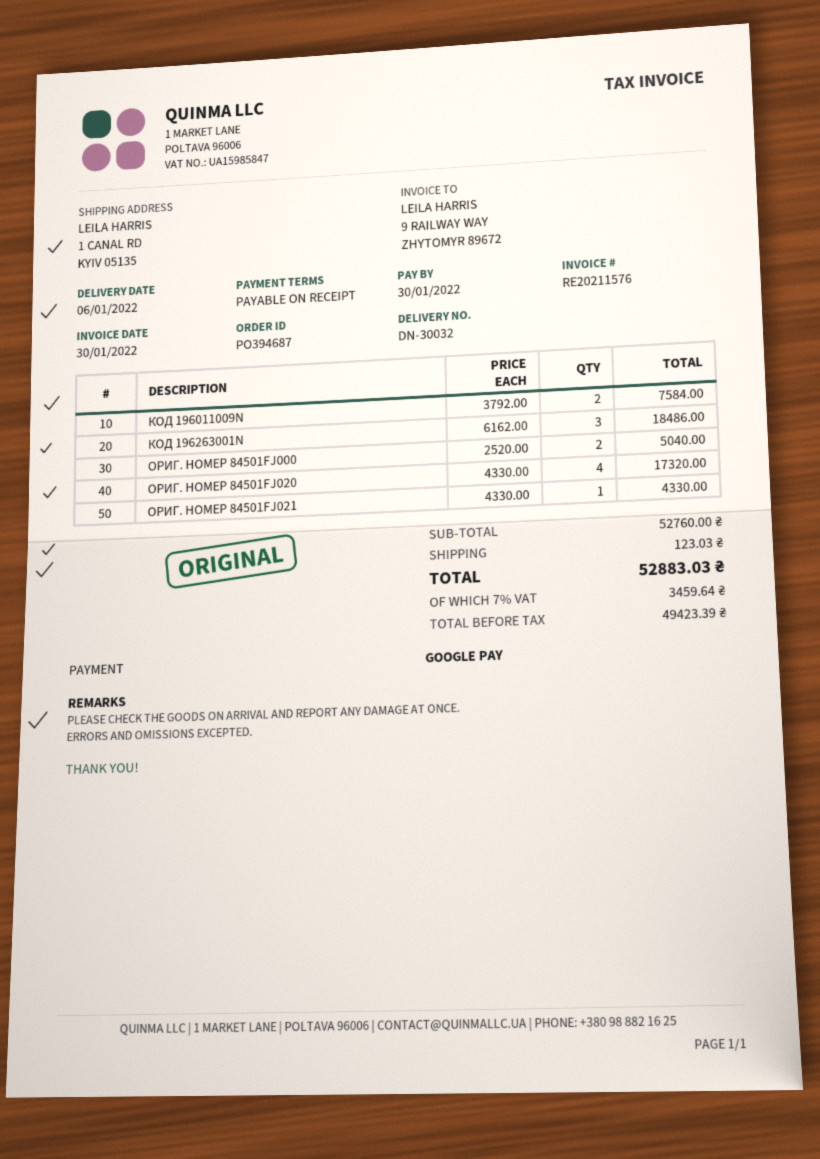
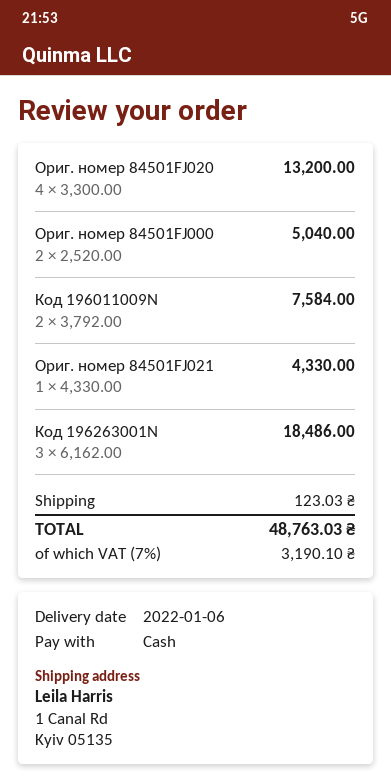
payment method: Google Pay -> cash
ОРИГ. НОМЕР 84501FJ020: 4 x 4330.00 = 17320.00 -> 4 x 3300.00 = 13200.00
tax: 7% = 3459.64 -> 7% = 3190.10
total: 52883.03 -> 48763.03

